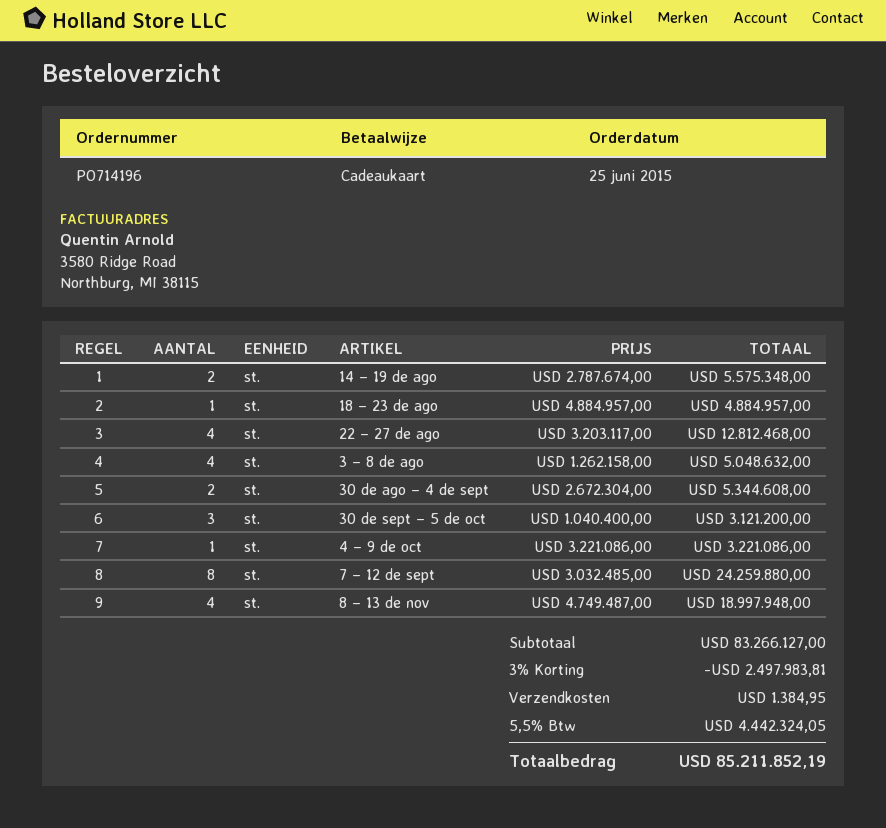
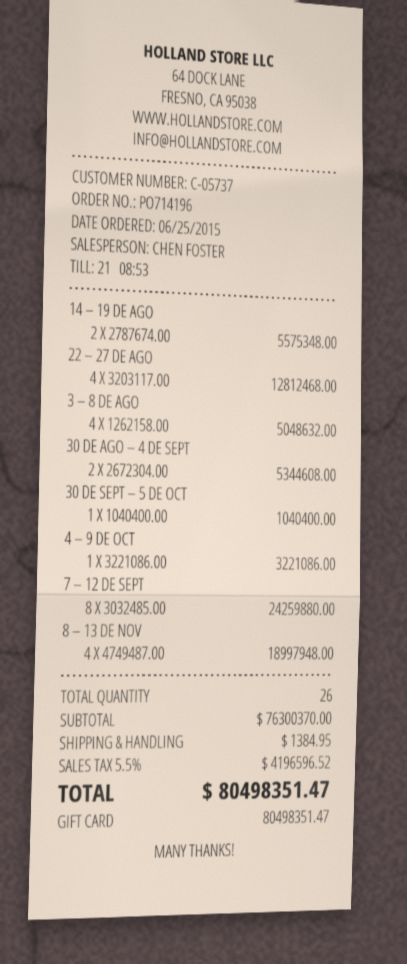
18 – 23 de ago: 1 x 4884957.00 = 4884957.00 -> none
30 de sept – 5 de oct: 3 x 1040400.00 = 3121200.00 -> 1 x 1040400.00 = 1040400.00
subtotal: 83266127.00 -> 76300370.00
discount: 3% = 2497983.81 -> none
tax: 5.5% = 4442324.05 -> 5.5% = 4196596.52
total: 85211852.19 -> 80498351.47

